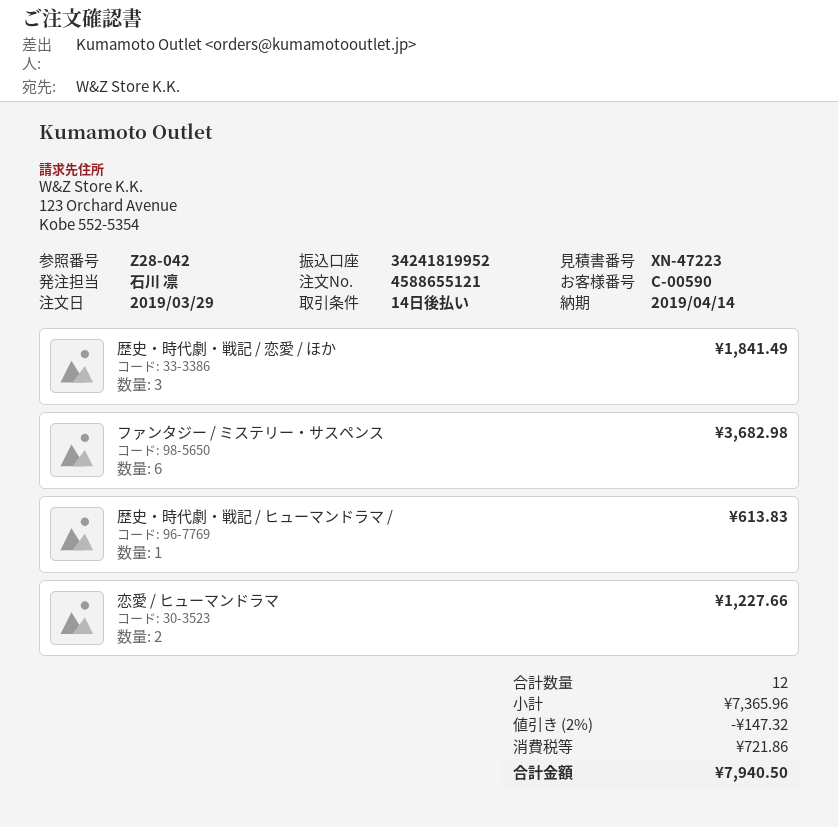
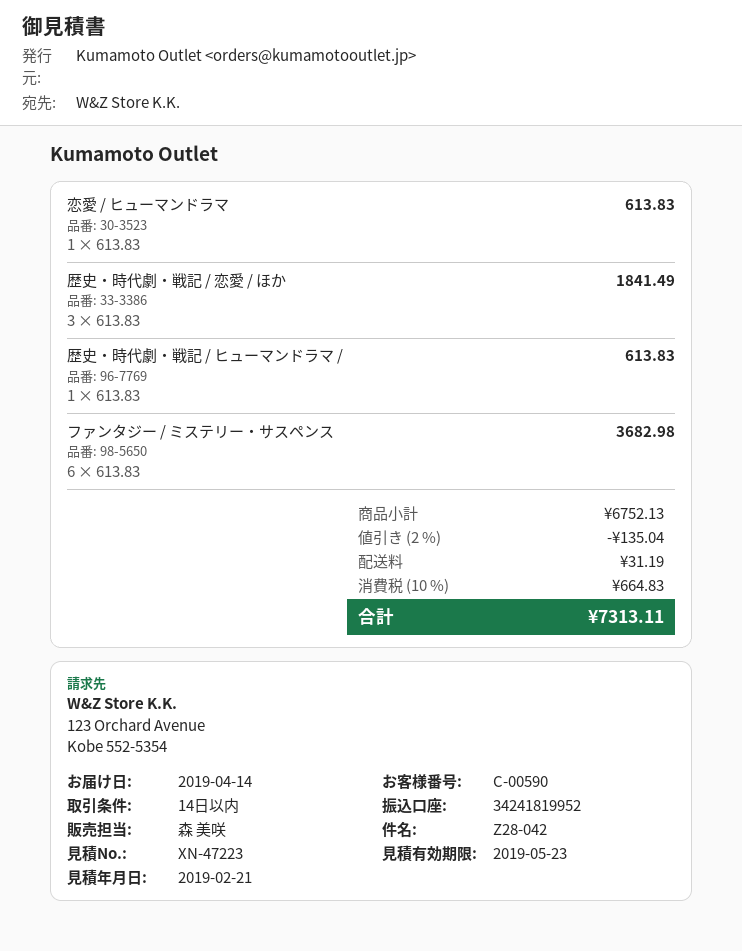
恋愛 / ヒューマンドラマ: 2 for 1227.66 -> 1 for 613.83
subtotal: 7365.96 -> 6752.13
discount: 2% = 147.32 -> 2% = 135.04
shipping: none -> 31.19
tax: 721.86 -> 664.83
total: 7940.50 -> 7313.11

